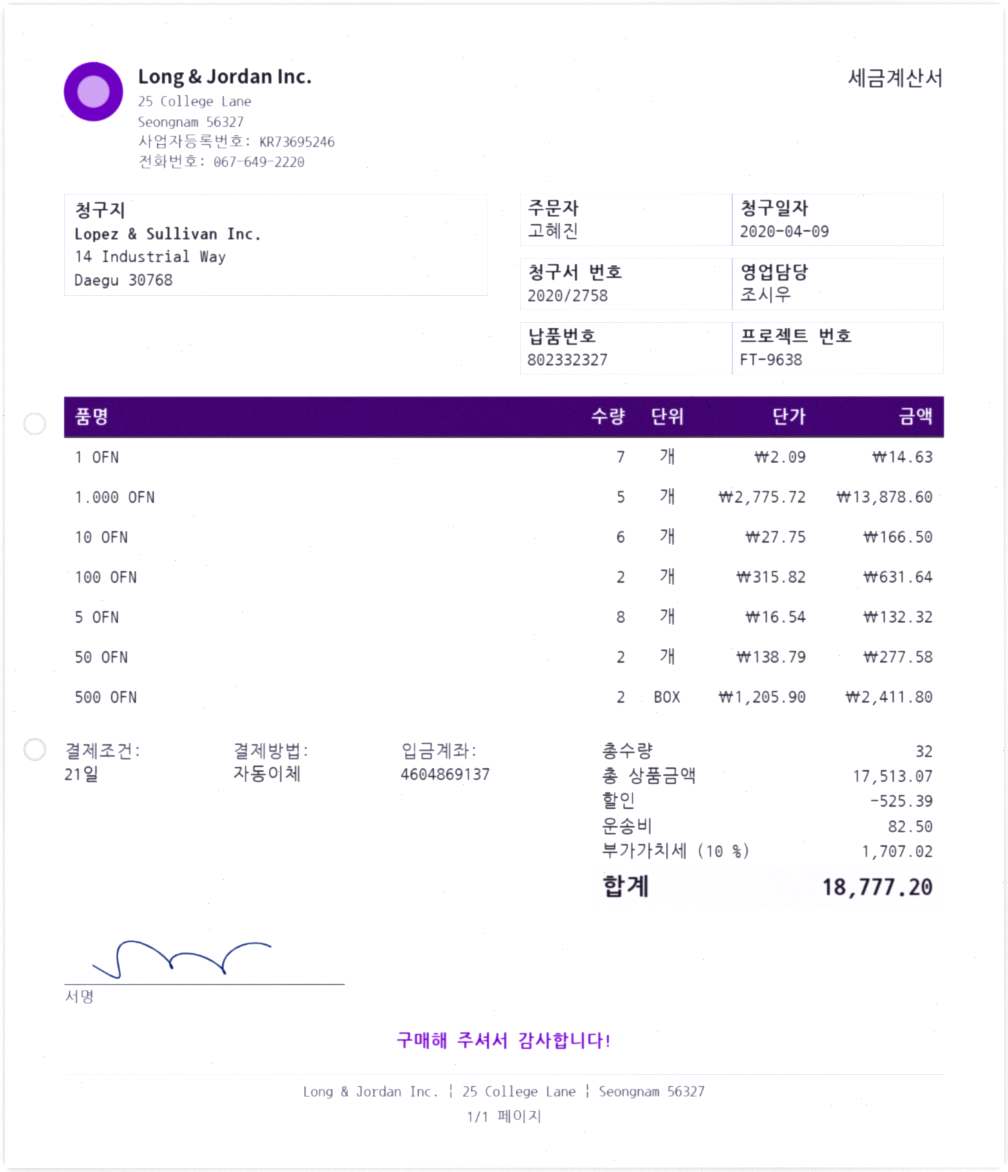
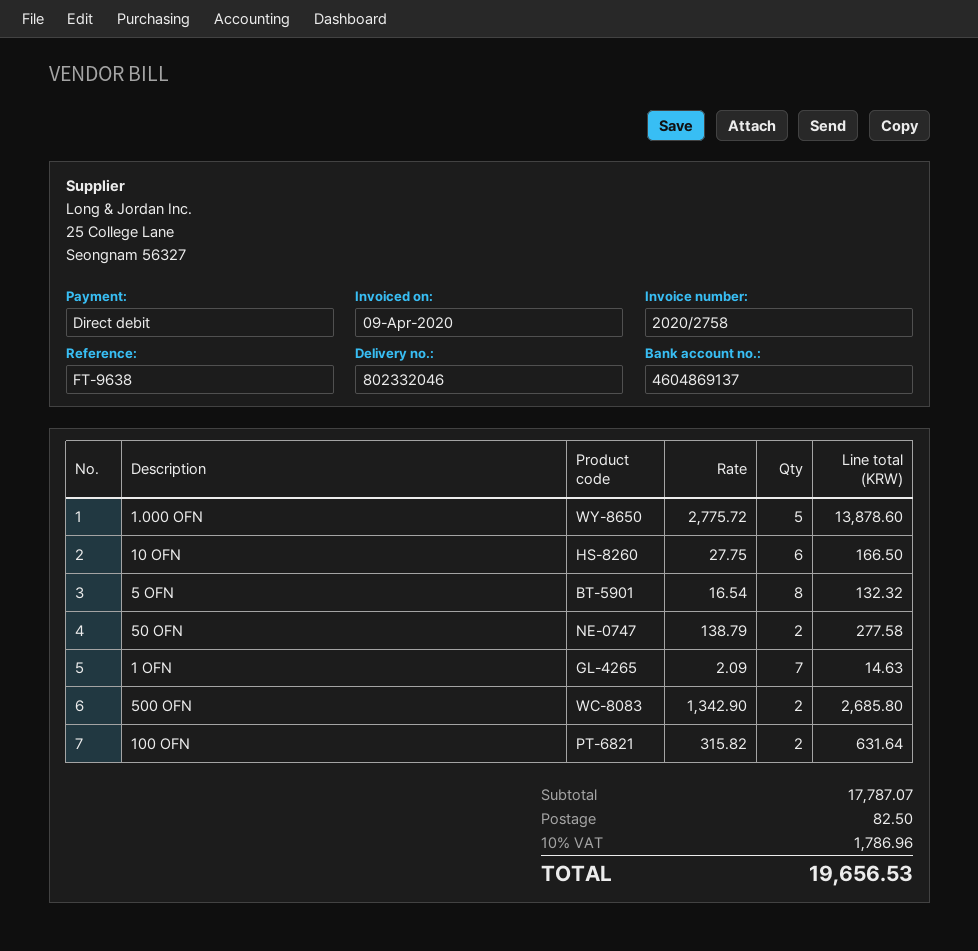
delivery note number: 802332327 -> 802332046
500 OFN: 2 x 1205.90 = 2411.80 -> 2 x 1342.90 = 2685.80
subtotal: 17513.07 -> 17787.07
discount: 525.39 -> none
tax: 10% = 1707.02 -> 10% = 1786.96
total: 18777.20 -> 19656.53

